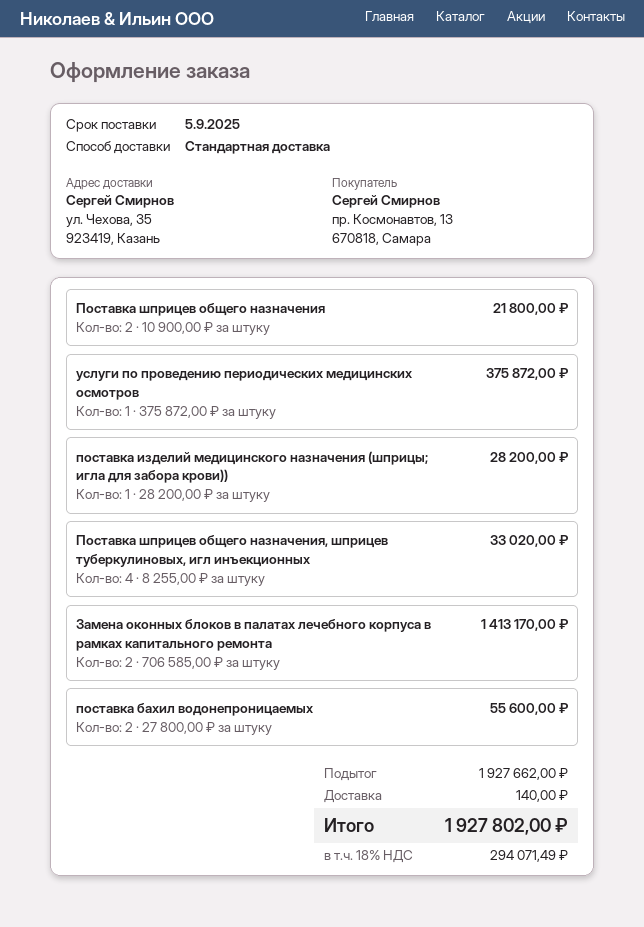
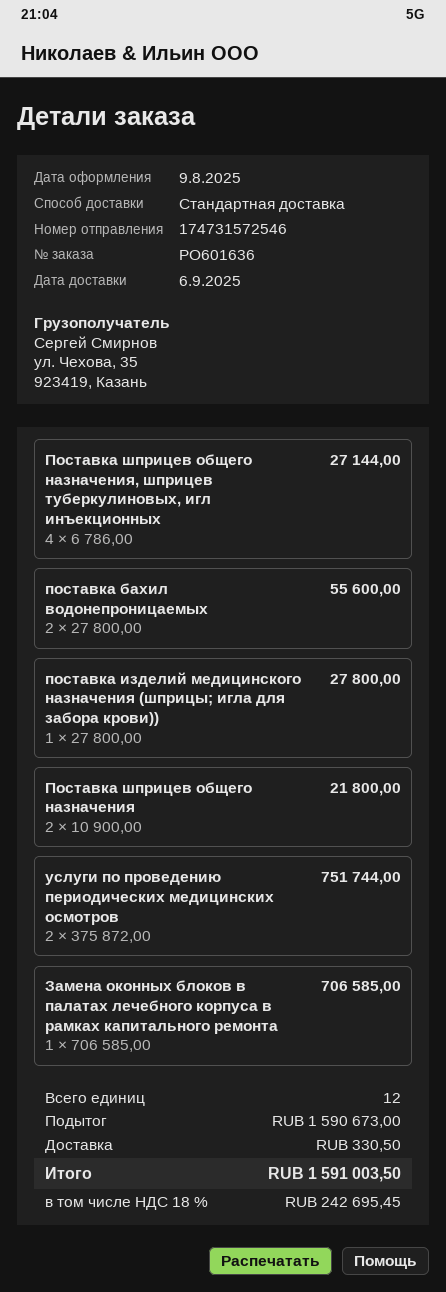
delivery date: 2025-09-05 -> 2025-09-06
услуги по проведению периодических медицинских осмотров: 1 x 375872.00 = 375872.00 -> 2 x 375872.00 = 751744.00
поставка изделий медицинского назначения (шприцы; игла для забора крови)): 1 x 28200.00 = 28200.00 -> 1 x 27800.00 = 27800.00
Поставка шприцев общего назначения, шприцев туберкулиновых, игл инъекционных: 4 x 8255.00 = 33020.00 -> 4 x 6786.00 = 27144.00
Замена оконных блоков в палатах лечебного корпуса в рамках капитального ремонта: 2 x 706585.00 = 1413170.00 -> 1 x 706585.00 = 706585.00
subtotal: 1927662.00 -> 1590673.00
shipping: 140.00 -> 330.50
tax: 18% = 294071.49 -> 18% = 242695.45
total: 1927802.00 -> 1591003.50

